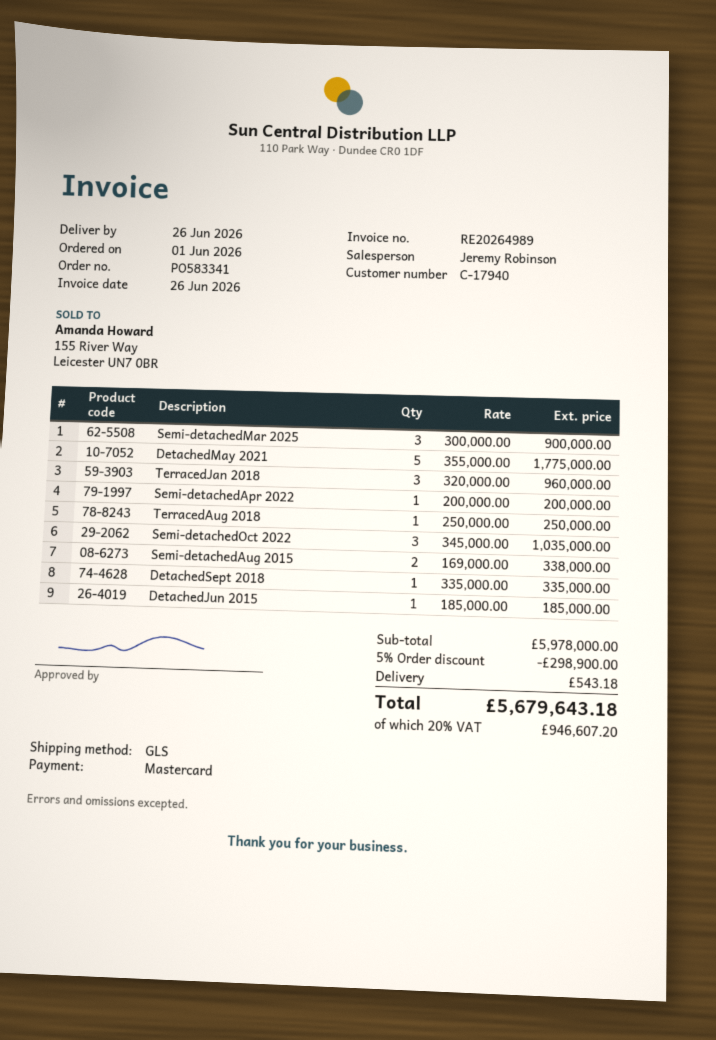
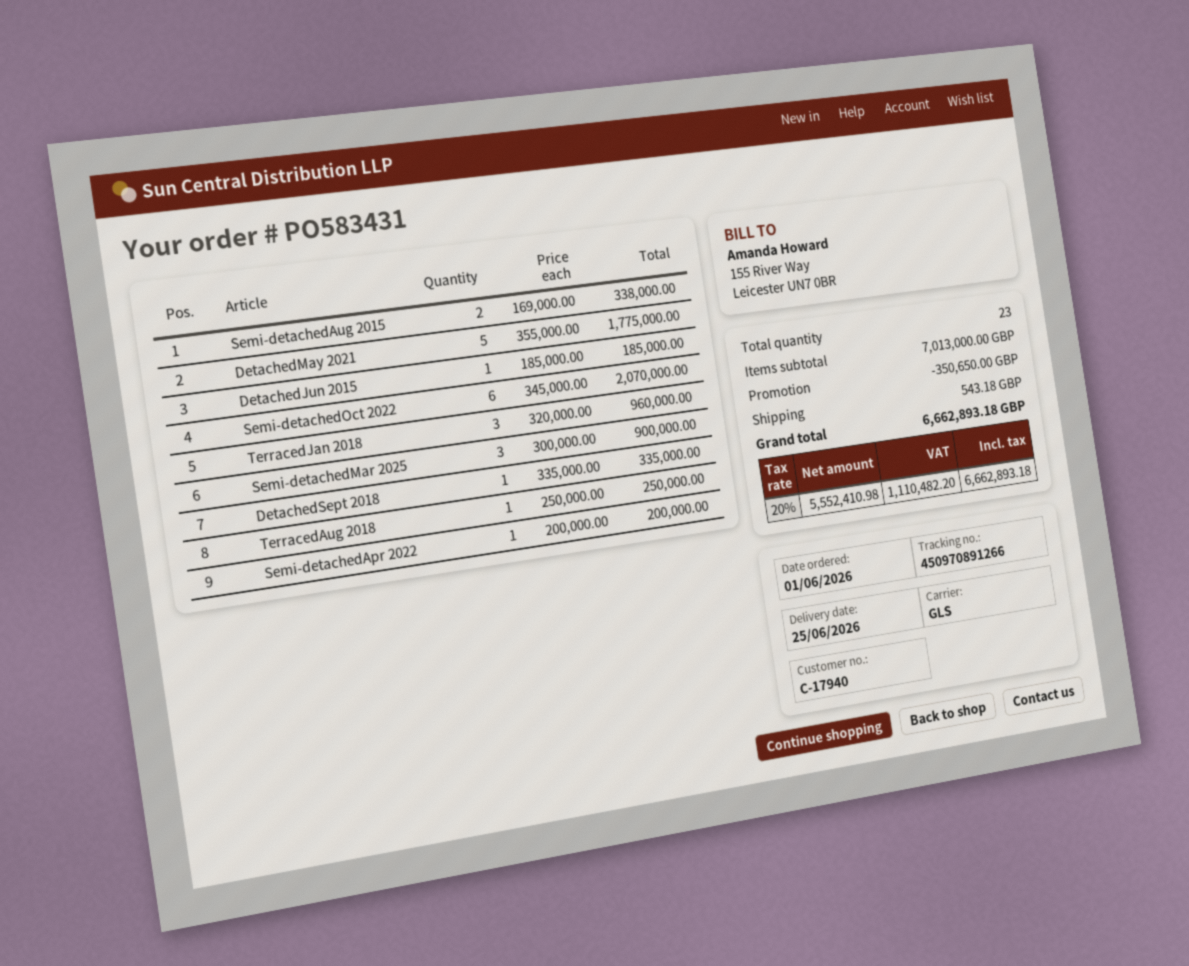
order number: PO583341 -> PO583431
delivery date: 2026-06-26 -> 2026-06-25
Semi-detachedOct 2022: 3 x 345000.00 = 1035000.00 -> 6 x 345000.00 = 2070000.00
subtotal: 5978000.00 -> 7013000.00
discount: 298900.00 -> 350650.00
tax: 20% = 946607.20 -> 20% = 1110482.20
total: 5679643.18 -> 6662893.18

